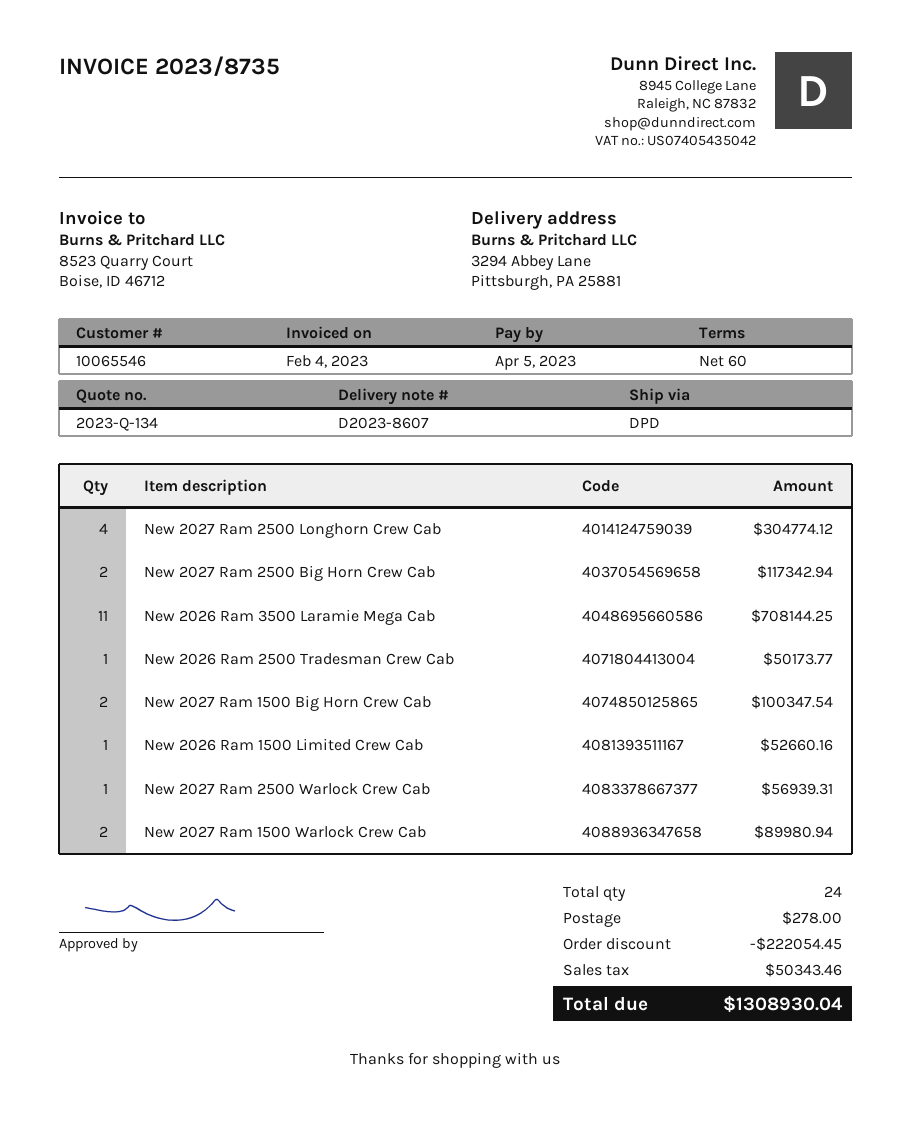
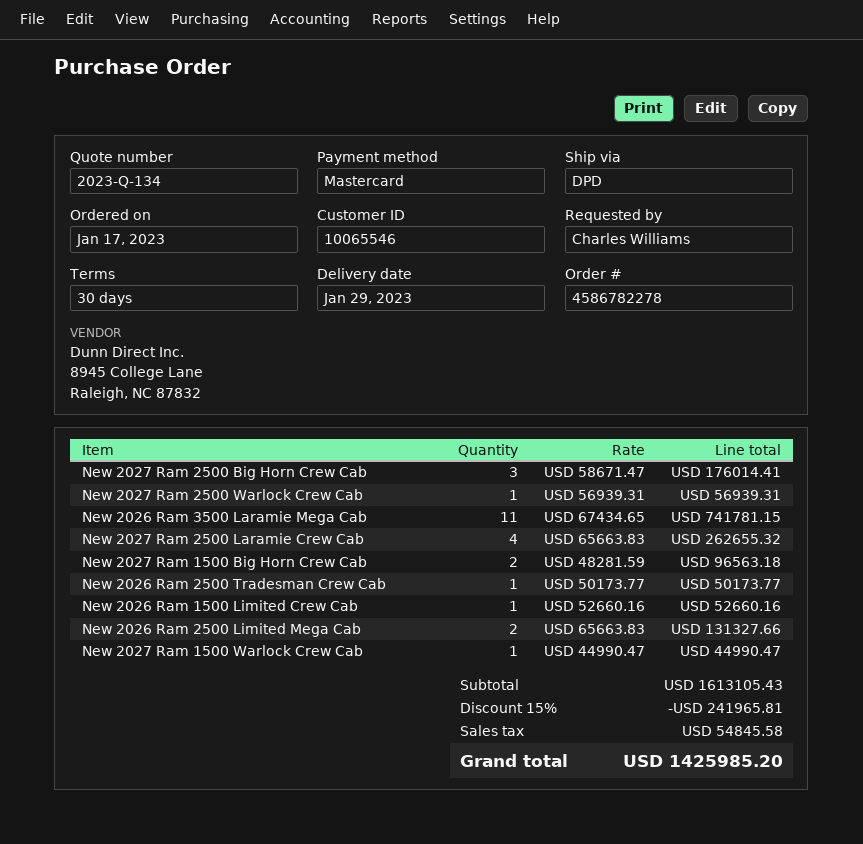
payment terms: 60 days -> 30 days
New 2027 Ram 2500 Longhorn Crew Cab: 4 for 304774.12 -> none
New 2027 Ram 2500 Big Horn Crew Cab: 2 for 117342.94 -> 3 for 176014.41
New 2026 Ram 3500 Laramie Mega Cab: 11 for 708144.25 -> 11 for 741781.15
New 2027 Ram 1500 Big Horn Crew Cab: 2 for 100347.54 -> 2 for 96563.18
New 2027 Ram 1500 Warlock Crew Cab: 2 for 89980.94 -> 1 for 44990.47
New 2027 Ram 2500 Laramie Crew Cab: none -> 4 for 262655.32
New 2026 Ram 2500 Limited Mega Cab: none -> 2 for 131327.66
discount: 222054.45 -> 241965.81
shipping: 278.00 -> none
tax: 50343.46 -> 54845.58
total: 1308930.04 -> 1425985.20

